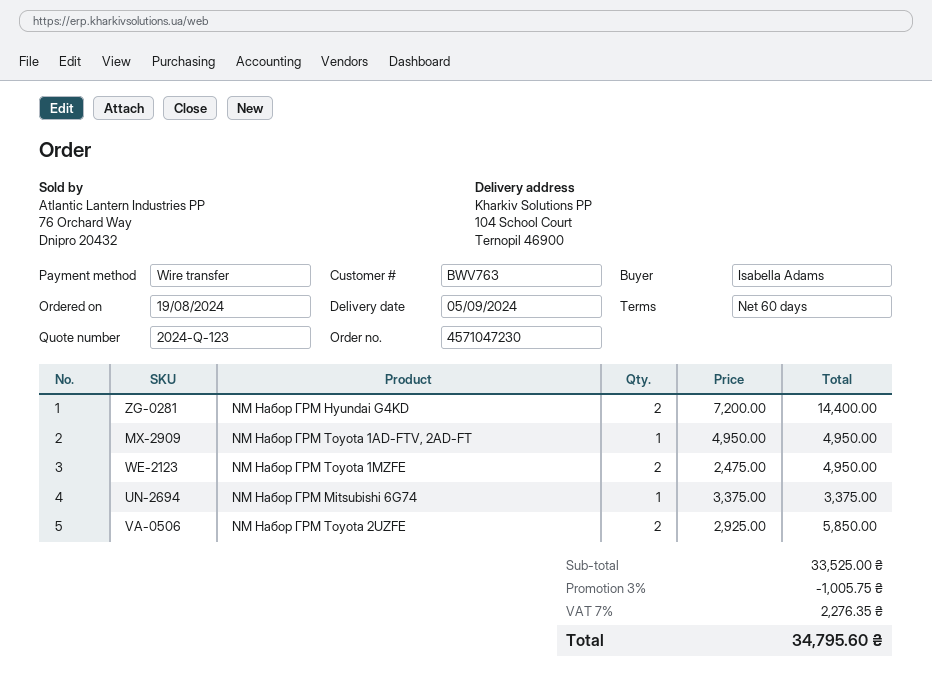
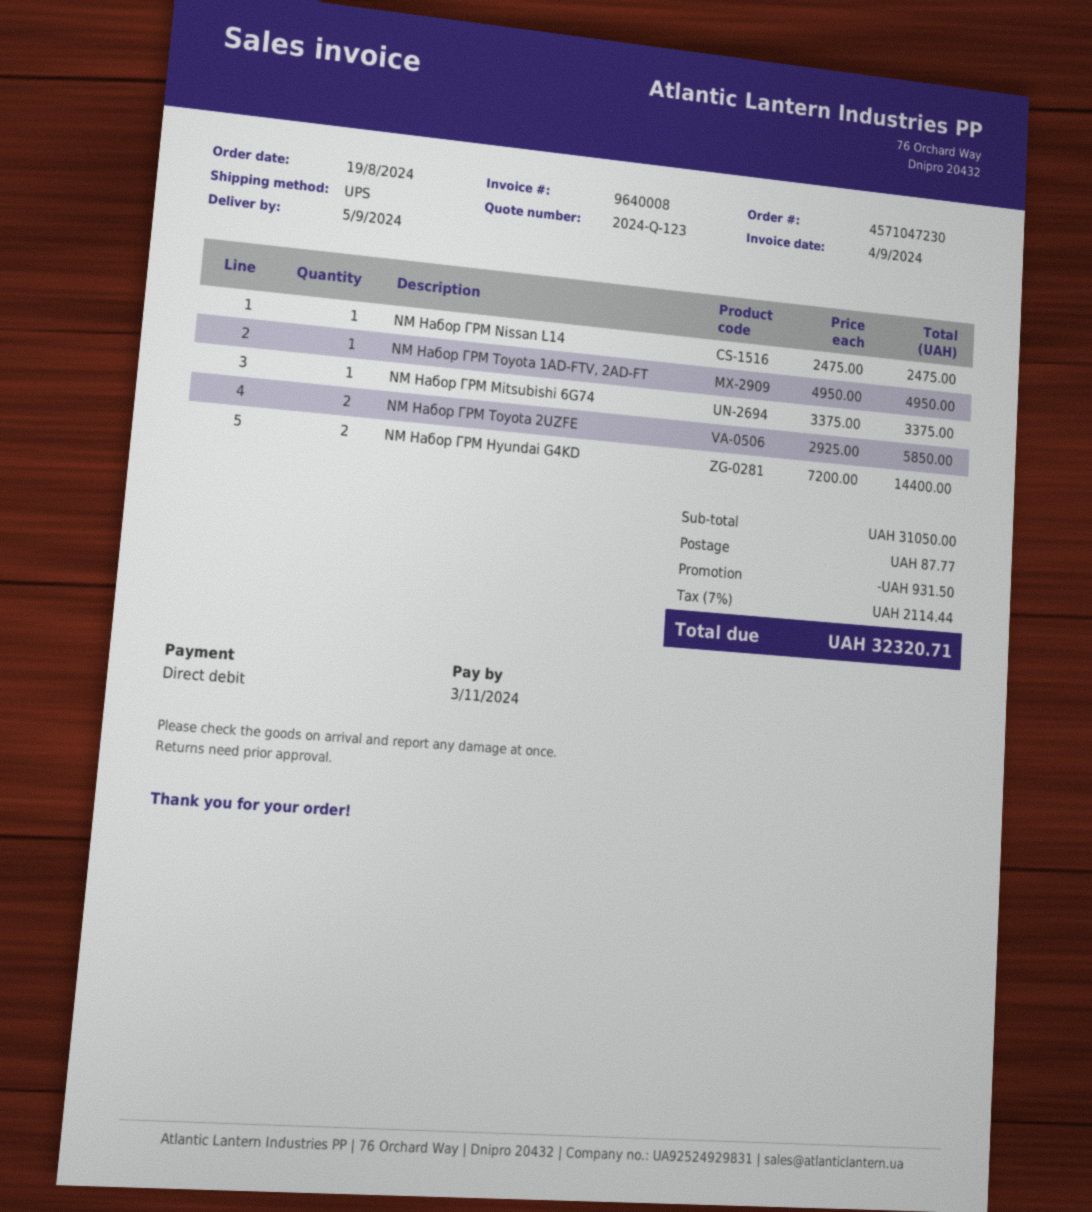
payment method: bank transfer -> direct debit
NM Набор ГРМ Toyota 1MZFE: 2 x 2475.00 = 4950.00 -> none
NM Набор ГРМ Nissan L14: none -> 1 x 2475.00 = 2475.00
subtotal: 33525.00 -> 31050.00
discount: 1005.75 -> 931.50
shipping: none -> 87.77
tax: 7% = 2276.35 -> 7% = 2114.44
total: 34795.60 -> 32320.71

